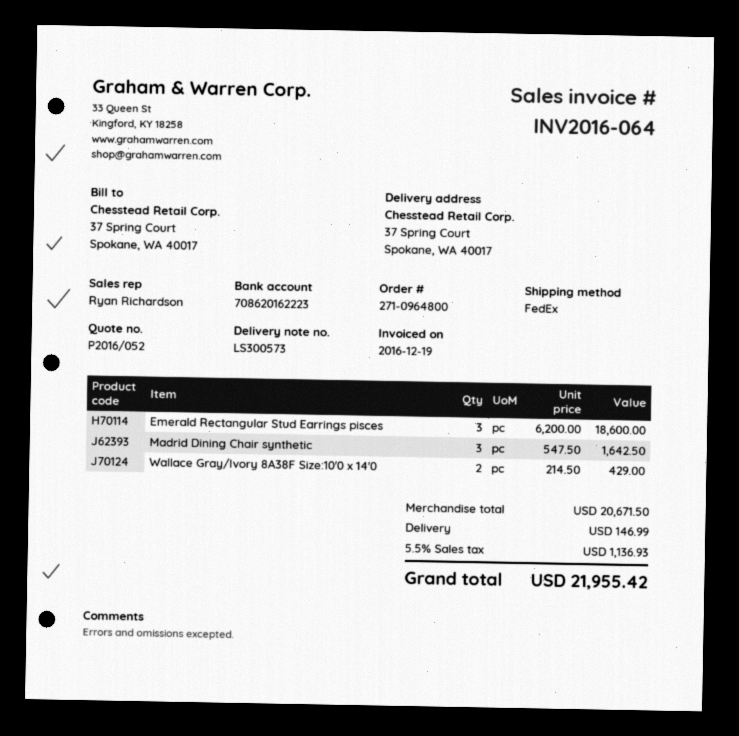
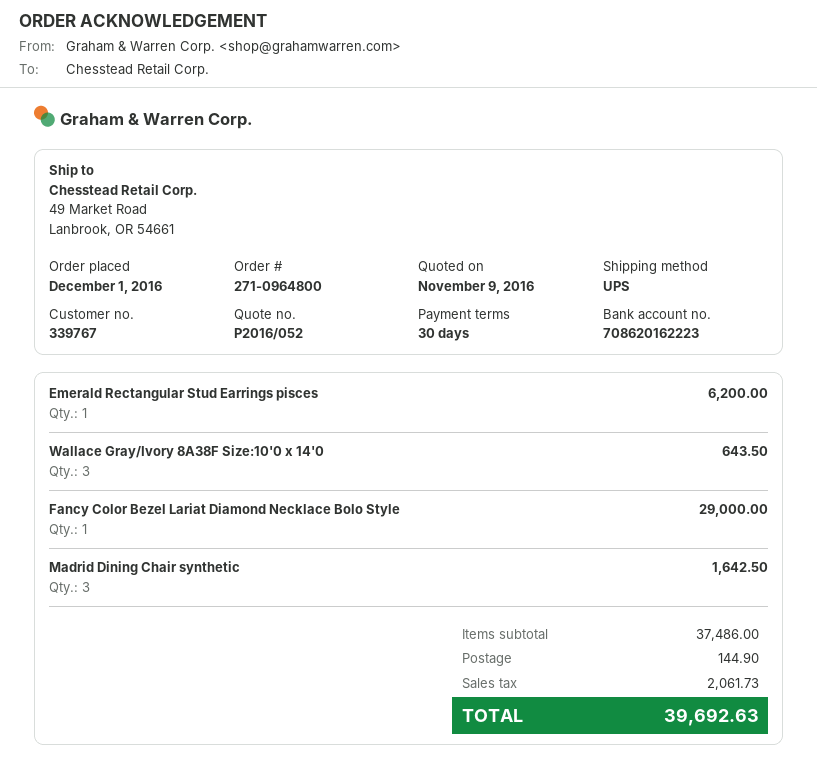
shipping method: FedEx -> UPS
ship to: 37 Spring Court, Spokane, WA 40017 -> 49 Market Road, Lanbrook, OR 54661
Emerald Rectangular Stud Earrings pisces: 3 for 18600.00 -> 1 for 6200.00
Wallace Gray/Ivory 8A38F Size:10'0 x 14'0: 2 for 429.00 -> 3 for 643.50
Fancy Color Bezel Lariat Diamond Necklace Bolo Style: none -> 1 for 29000.00
subtotal: 20671.50 -> 37486.00
shipping: 146.99 -> 144.90
tax: 1136.93 -> 2061.73
total: 21955.42 -> 39692.63

